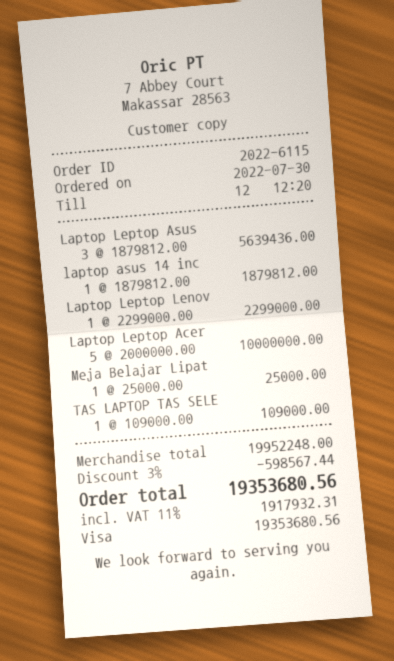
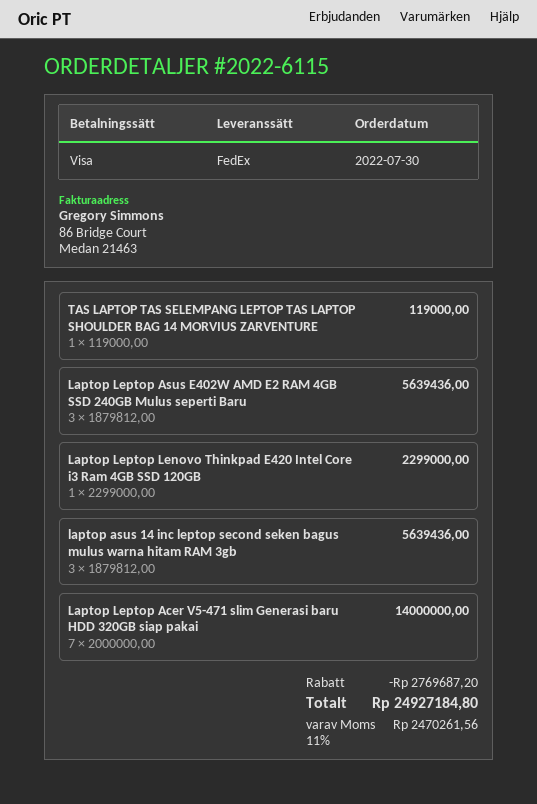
laptop asus 14 inc: 1 x 1879812.00 = 1879812.00 -> 3 x 1879812.00 = 5639436.00
Laptop Leptop Acer: 5 x 2000000.00 = 10000000.00 -> 7 x 2000000.00 = 14000000.00
Meja Belajar Lipat: 1 x 25000.00 = 25000.00 -> none
TAS LAPTOP TAS SELE: 1 x 109000.00 = 109000.00 -> 1 x 119000.00 = 119000.00
discount: 598567.44 -> 2769687.20
tax: 11% = 1917932.31 -> 11% = 2470261.56
total: 19353680.56 -> 24927184.80

